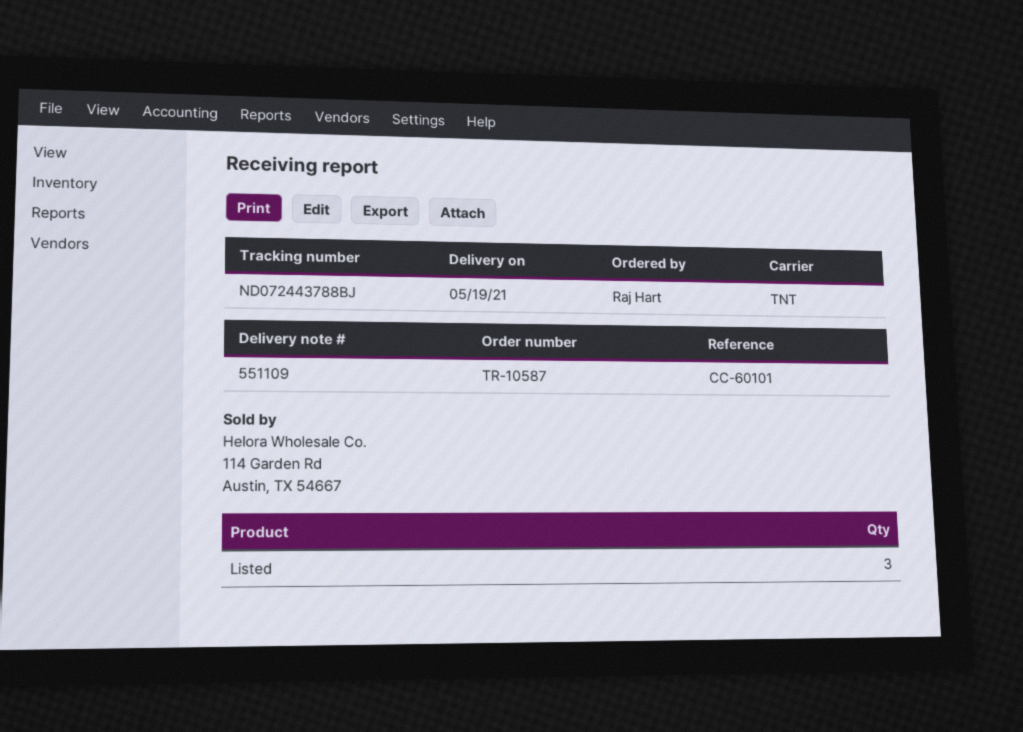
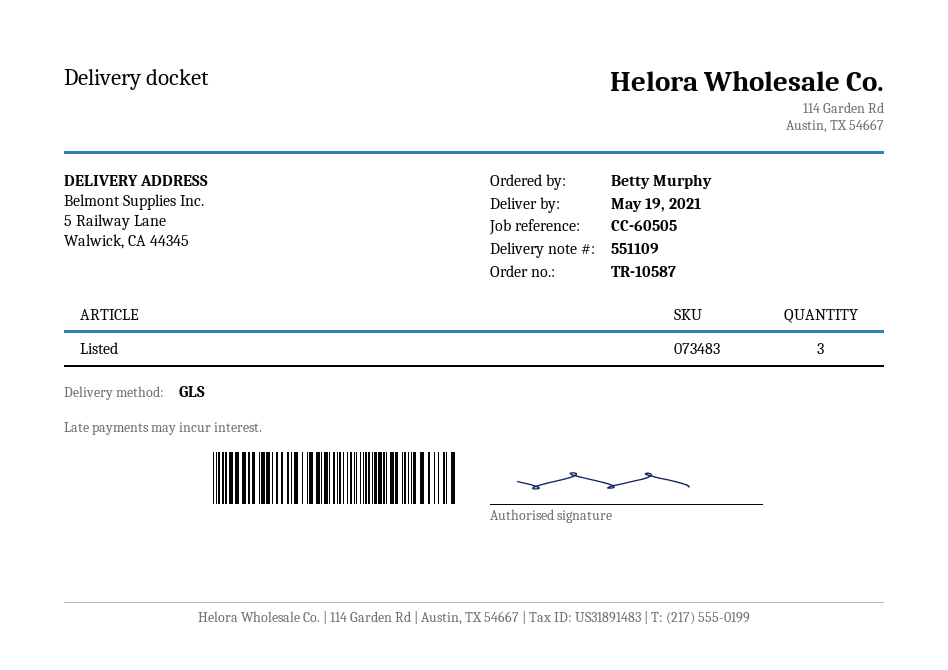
reference: CC-60101 -> CC-60505
ordered by: Raj Hart -> Betty Murphy
shipping method: TNT -> GLS

